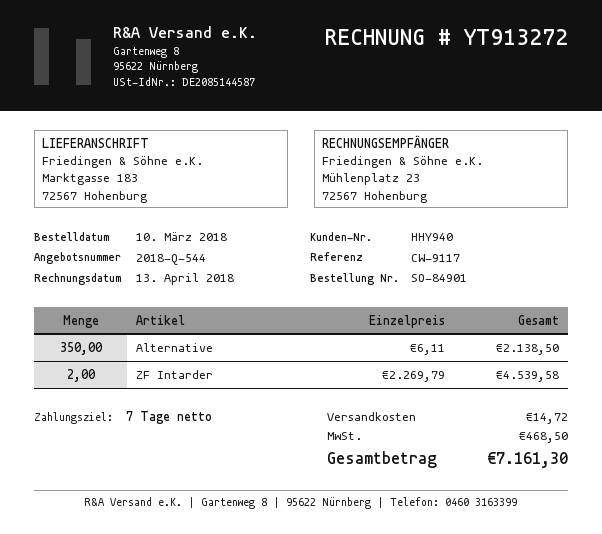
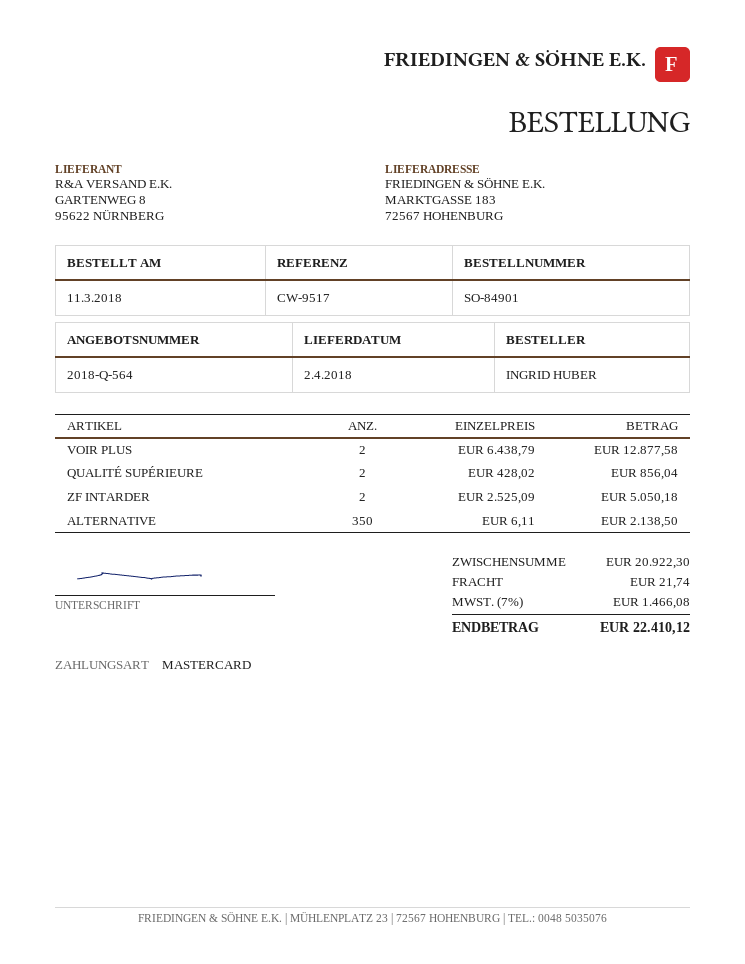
quote number: 2018-Q-544 -> 2018-Q-564
order date: 2018-03-10 -> 2018-03-11
reference: CW-9117 -> CW-9517
ZF Intarder: 2 x 2269.79 = 4539.58 -> 2 x 2525.09 = 5050.18
VOIR PLUS: none -> 2 x 6438.79 = 12877.58
QUALITÉ SUPÉRIEURE: none -> 2 x 428.02 = 856.04
shipping: 14.72 -> 21.74
tax: 468.50 -> 1466.08
total: 7161.30 -> 22410.12

